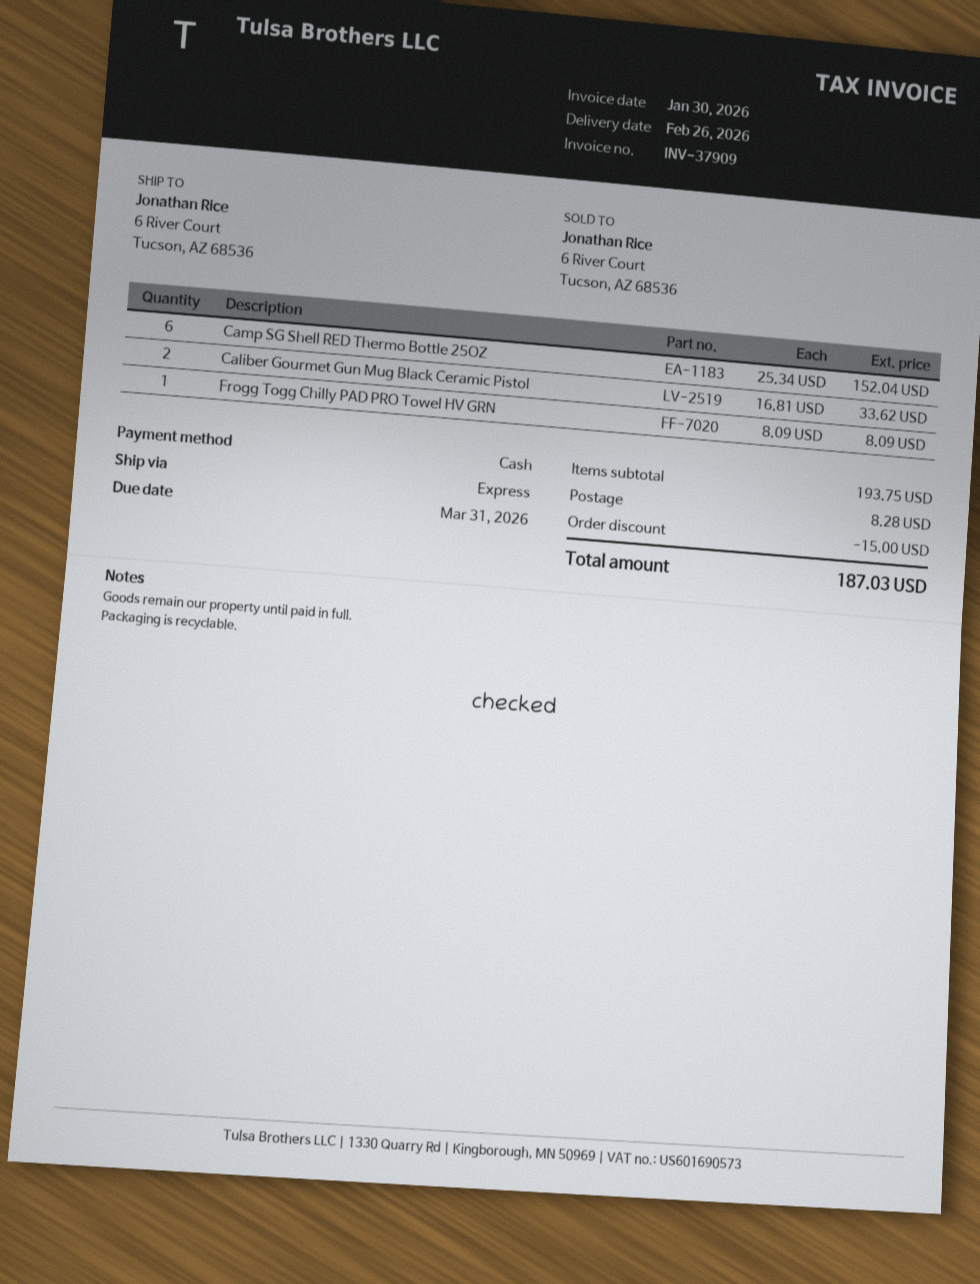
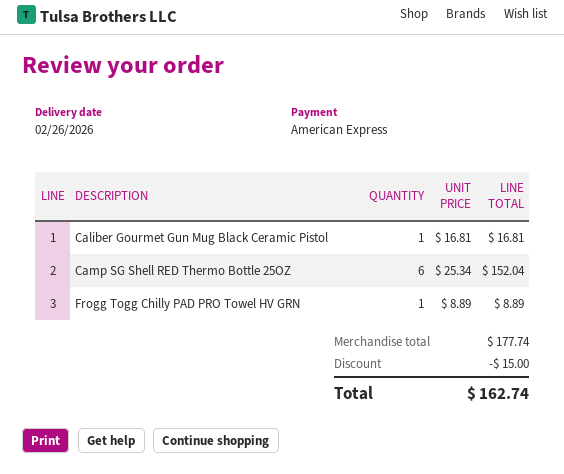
payment method: cash -> American Express
Caliber Gourmet Gun Mug Black Ceramic Pistol: 2 x 16.81 = 33.62 -> 1 x 16.81 = 16.81
Frogg Togg Chilly PAD PRO Towel HV GRN: 1 x 8.09 = 8.09 -> 1 x 8.89 = 8.89
subtotal: 193.75 -> 177.74
shipping: 8.28 -> none
total: 187.03 -> 162.74

